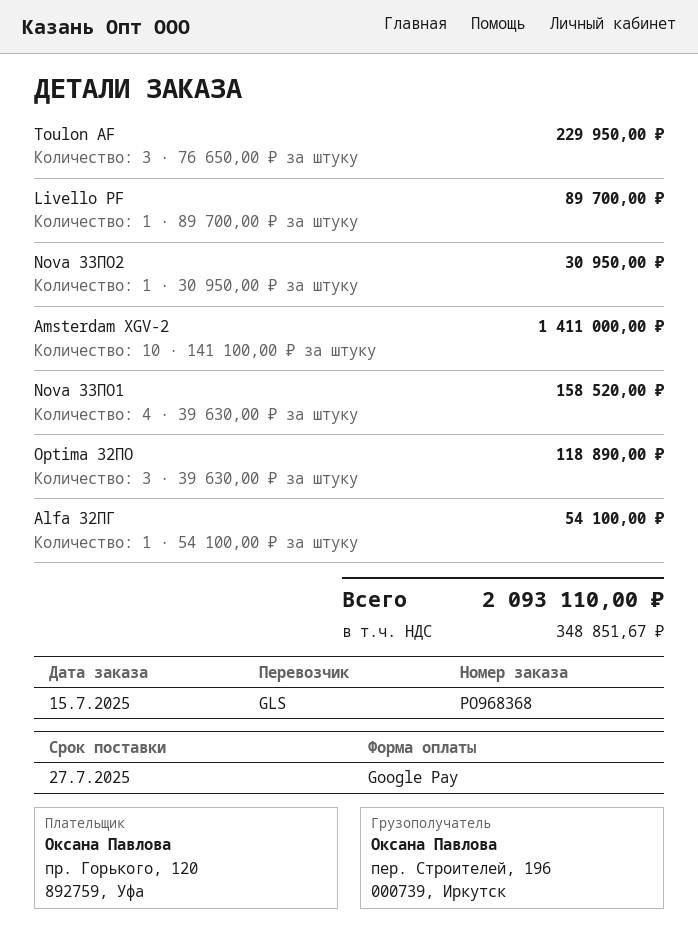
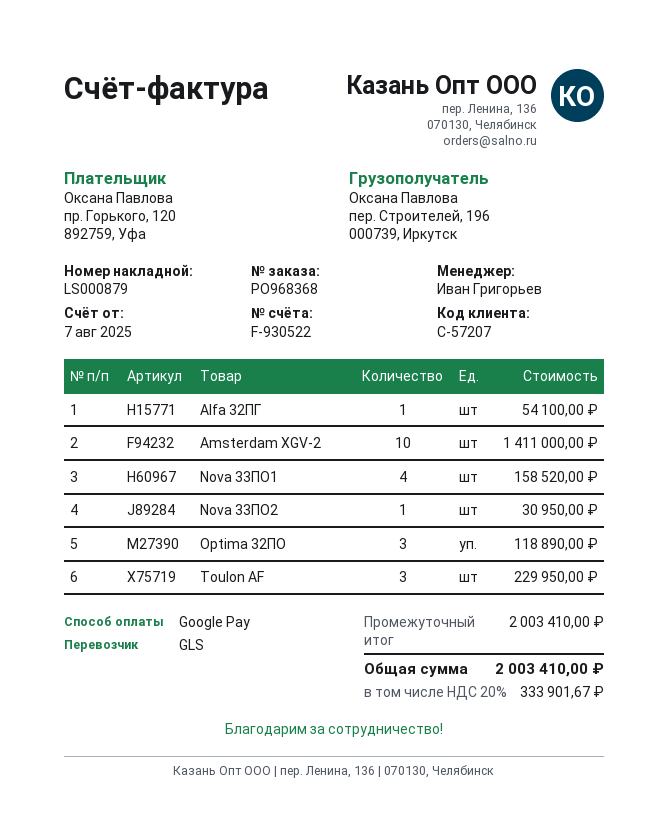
Livello PF: 1 for 89700.00 -> none
tax: 348851.67 -> 333901.67
total: 2093110.00 -> 2003410.00

